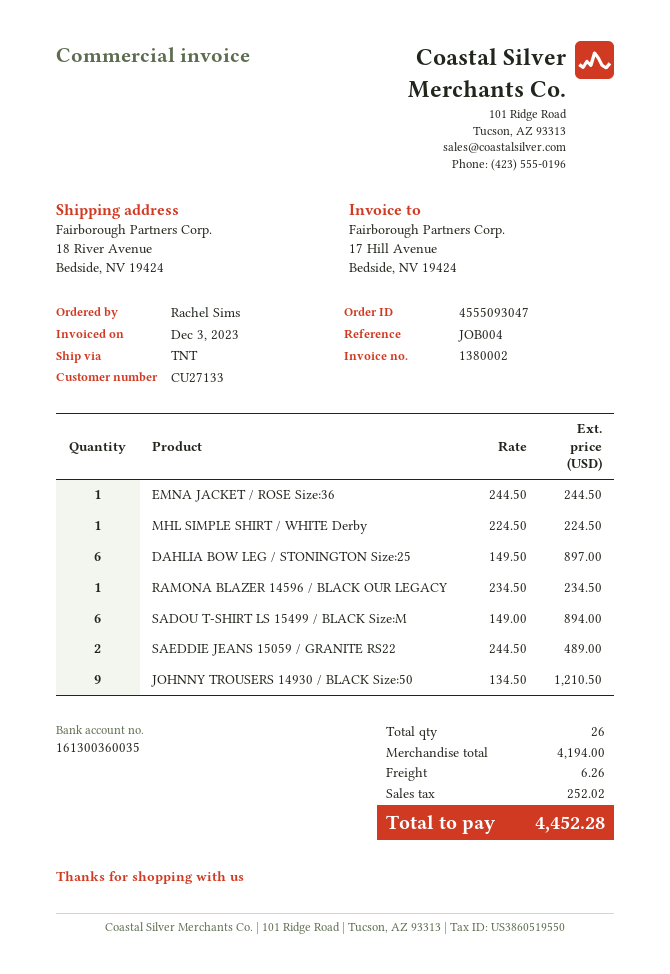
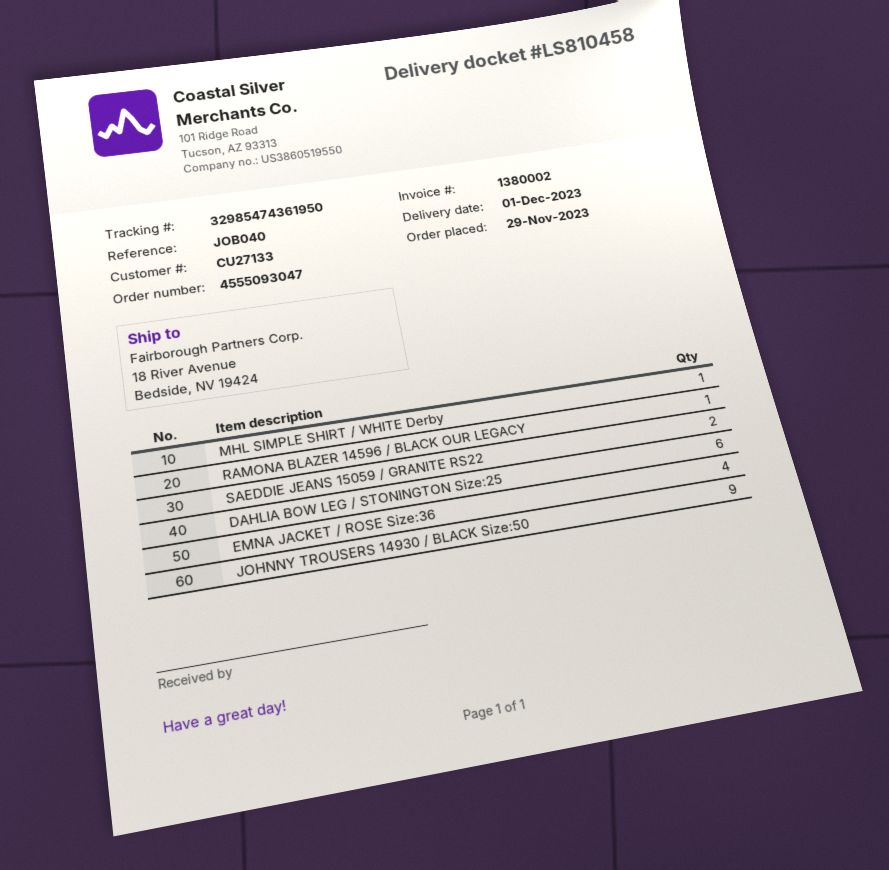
reference: JOB004 -> JOB040
EMNA JACKET / ROSE Size:36: 1 -> 4
SADOU T-SHIRT LS 15499 / BLACK Size:M: 6 -> none

